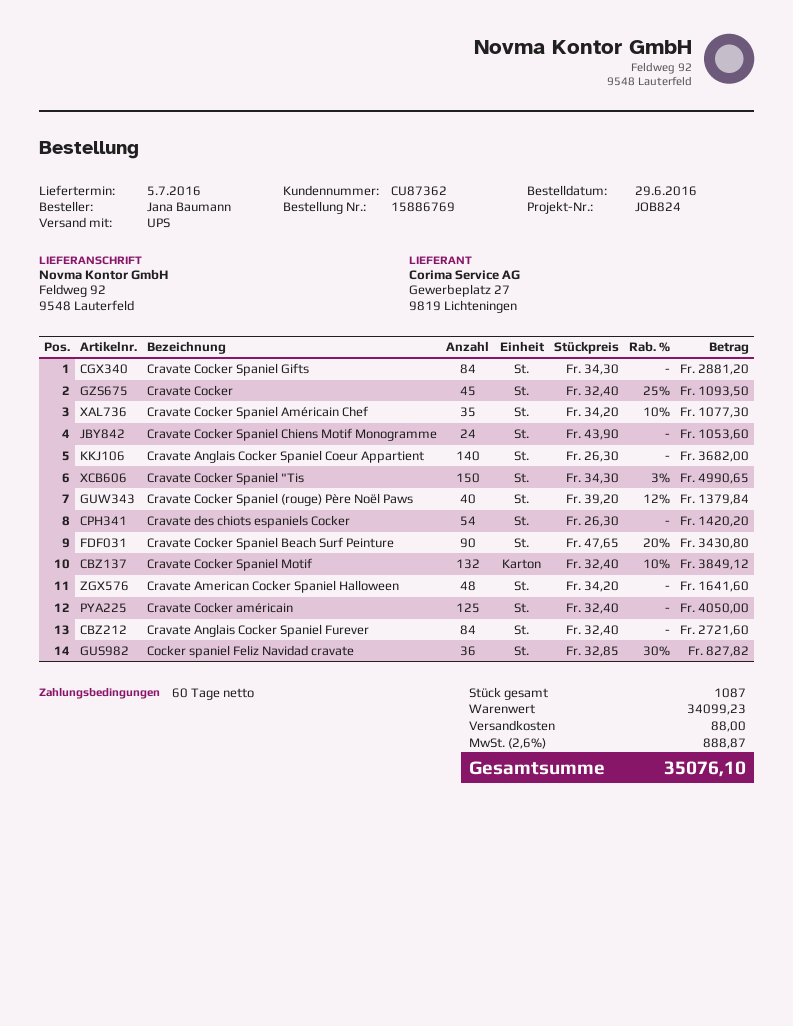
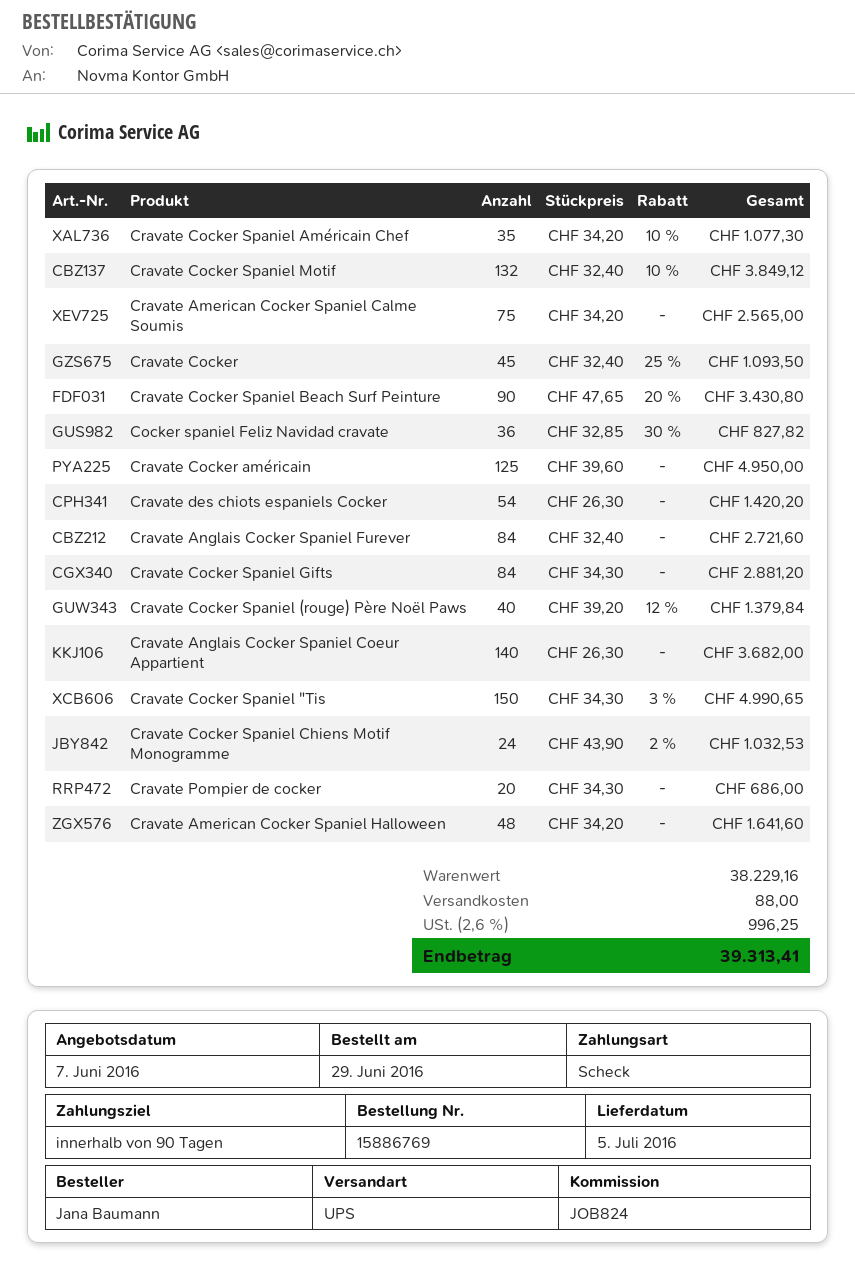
payment terms: 60 days -> 90 days
Cravate Cocker Spaniel Chiens Motif Monogramme: 24 x 43.90 = 1053.60 -> 24 x 43.90 - 2% = 1032.53
Cravate Cocker américain: 125 x 32.40 = 4050.00 -> 125 x 39.60 = 4950.00
Cravate American Cocker Spaniel Calme Soumis: none -> 75 x 34.20 = 2565.00
Cravate Pompier de cocker: none -> 20 x 34.30 = 686.00
subtotal: 34099.23 -> 38229.16
tax: 2.6% = 888.87 -> 2.6% = 996.25
total: 35076.10 -> 39313.41

